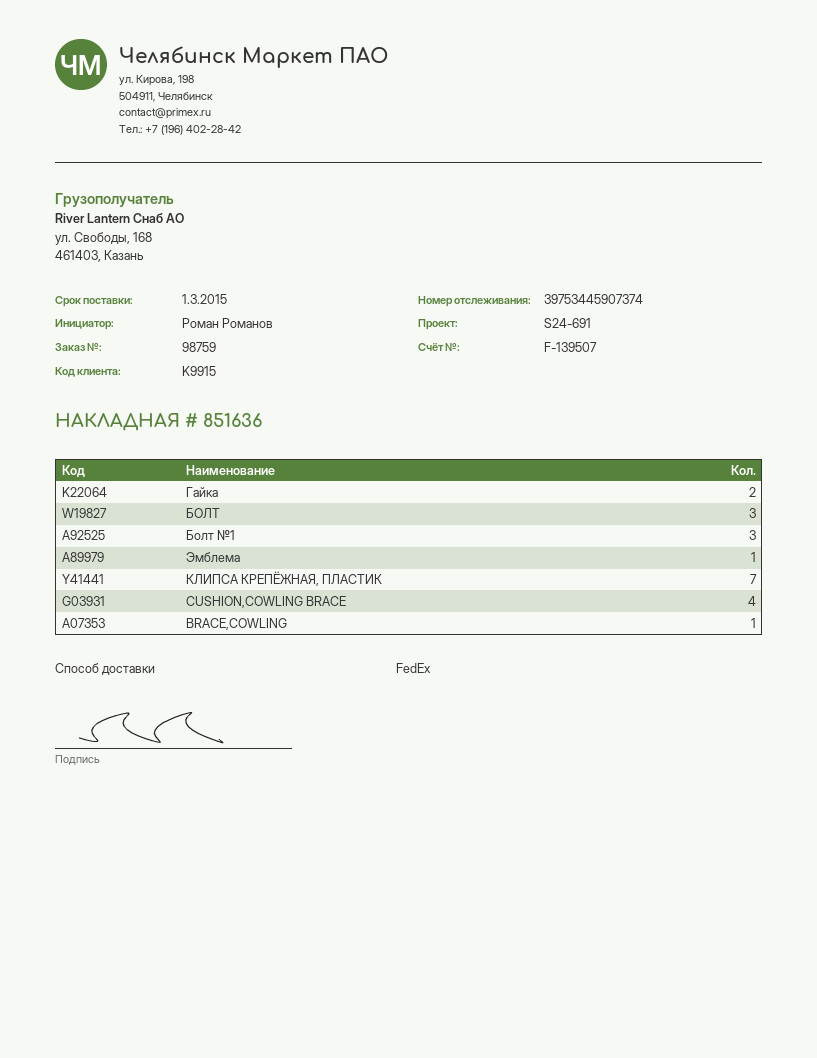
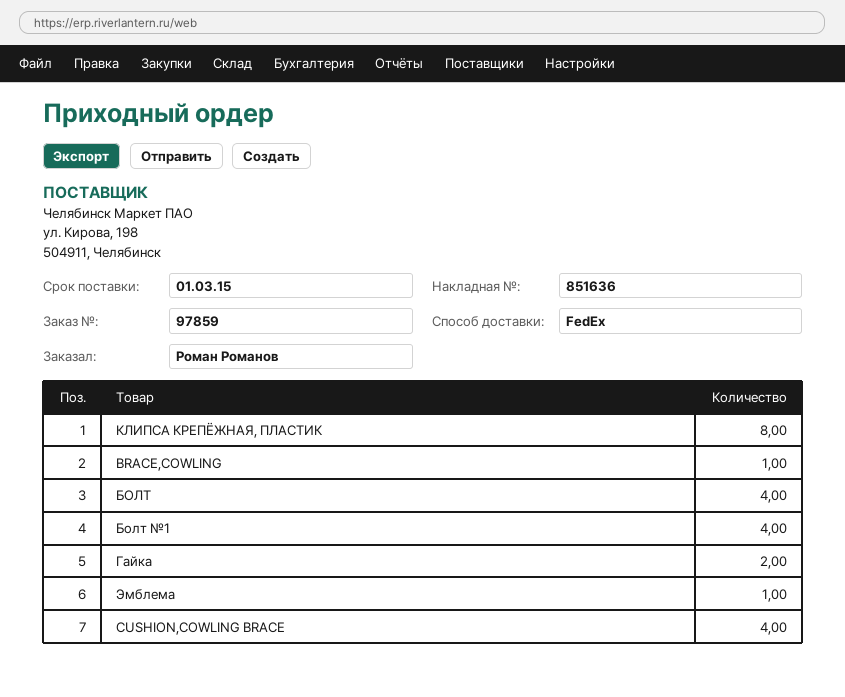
order number: 98759 -> 97859
БОЛТ: 3 -> 4
Болт №1: 3 -> 4
КЛИПСА КРЕПЁЖНАЯ, ПЛАСТИК: 7 -> 8

